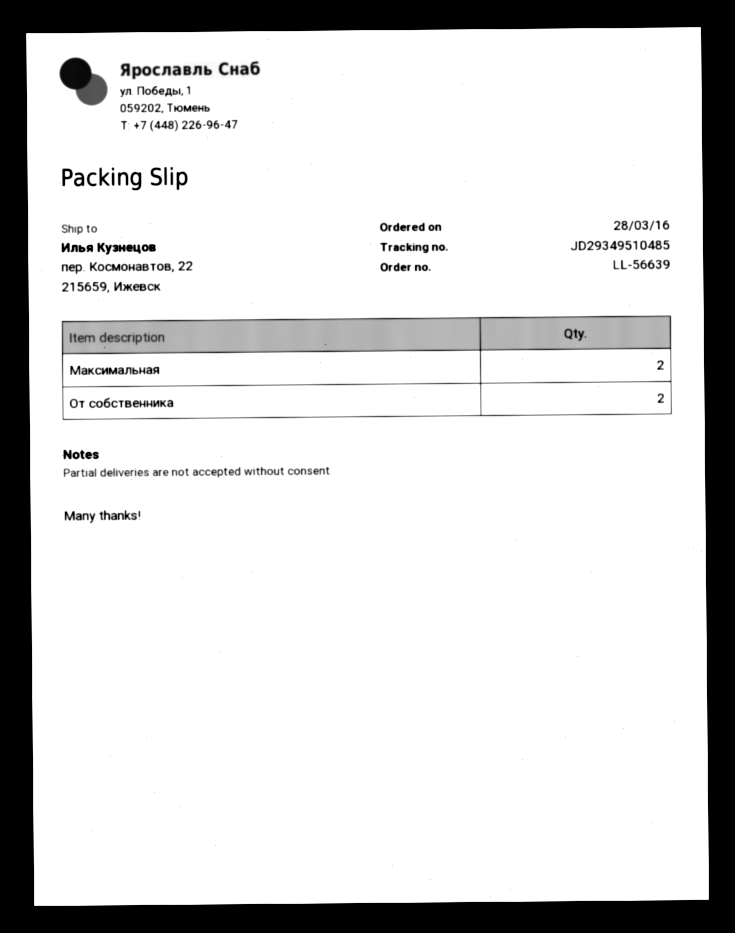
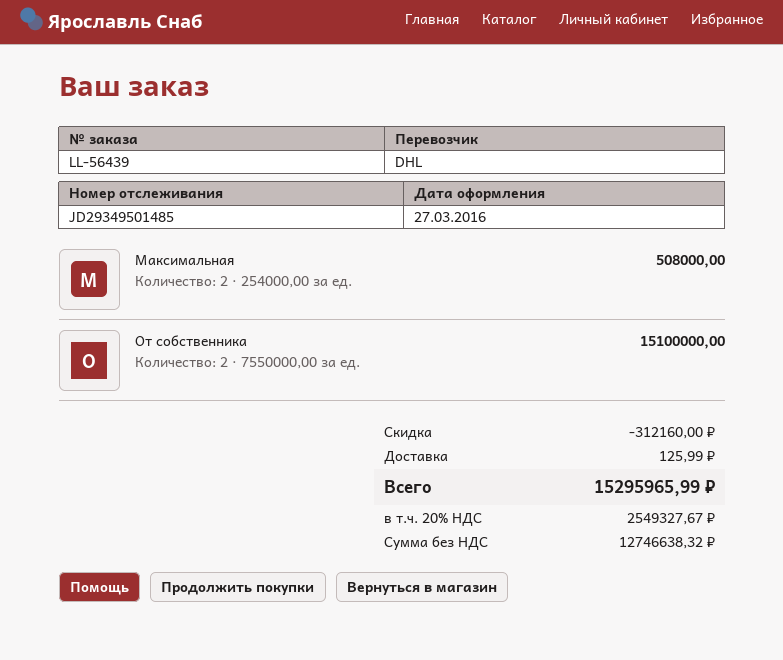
order number: LL-56639 -> LL-56439
order date: 2016-03-28 -> 2016-03-27
tracking number: JD29349510485 -> JD29349501485

